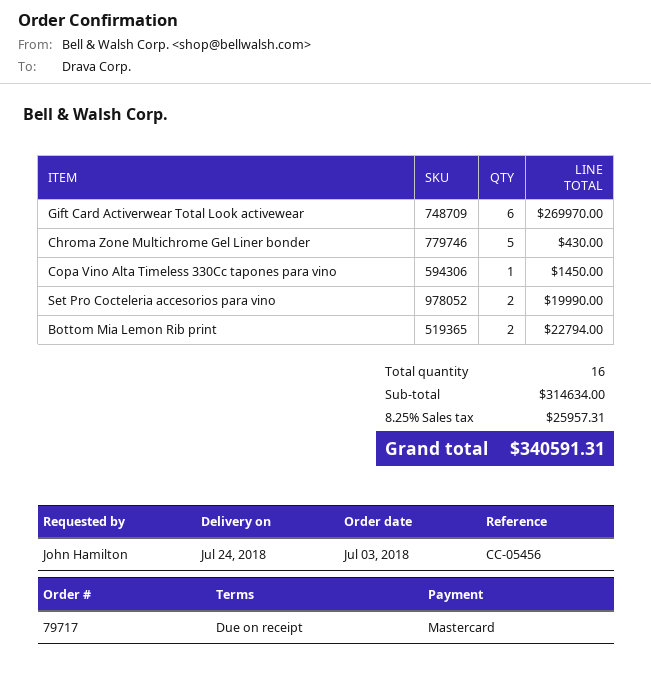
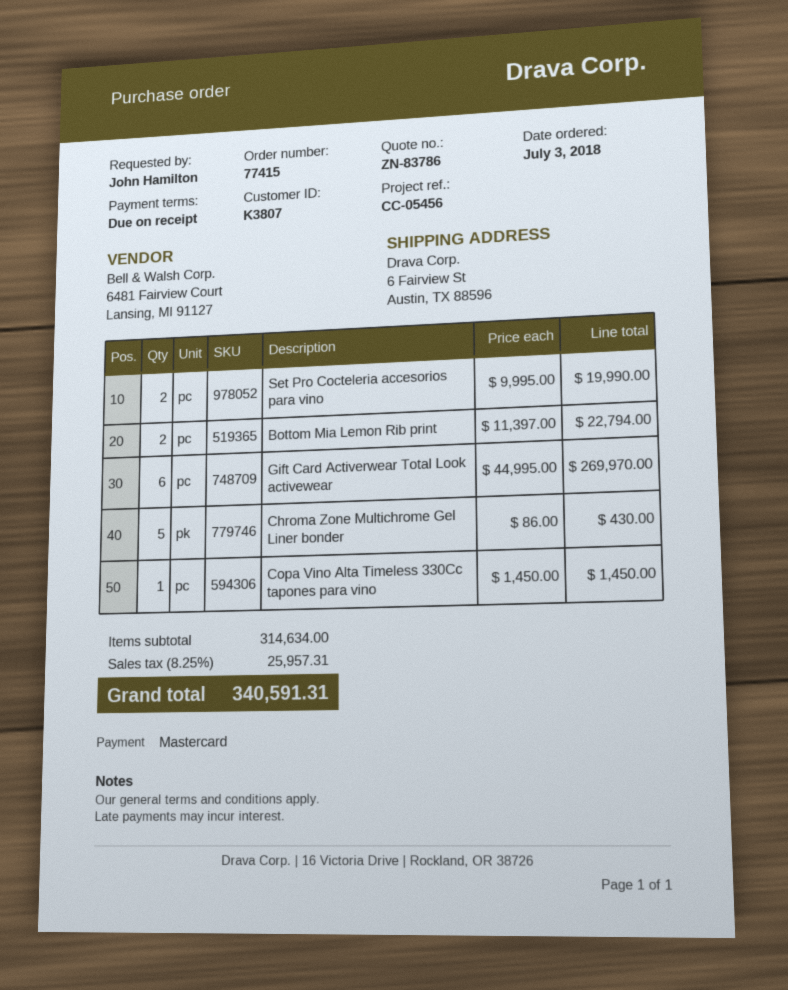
order number: 79717 -> 77415

